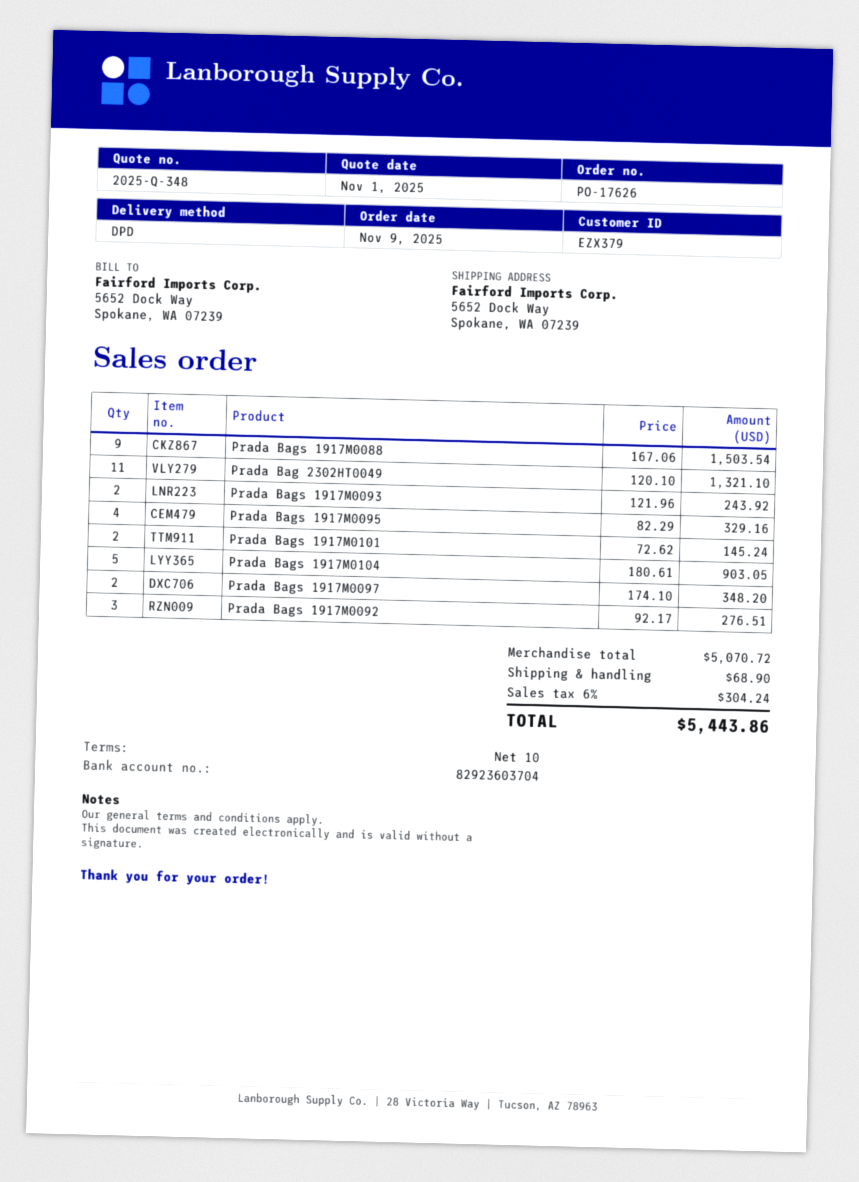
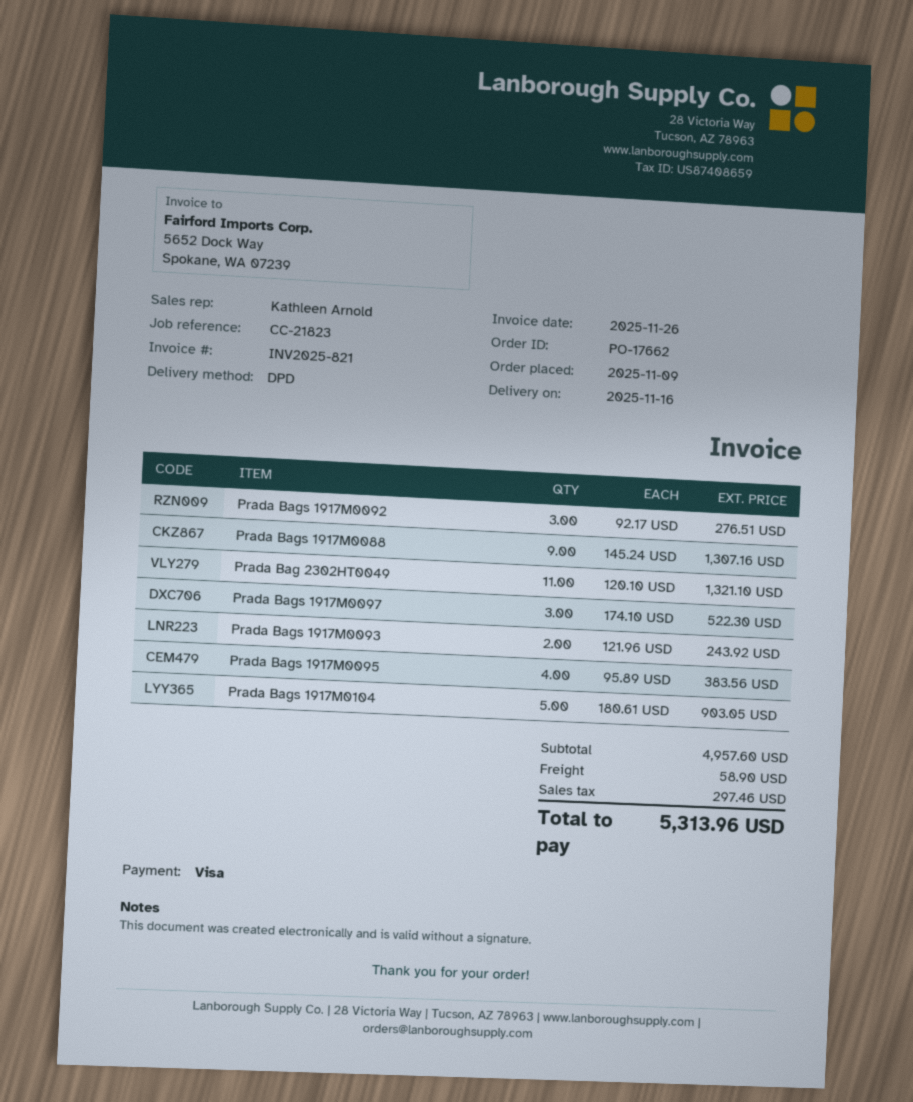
order number: PO-17626 -> PO-17662
Prada Bags 1917M0088: 9 x 167.06 = 1503.54 -> 9 x 145.24 = 1307.16
Prada Bags 1917M0095: 4 x 82.29 = 329.16 -> 4 x 95.89 = 383.56
Prada Bags 1917M0101: 2 x 72.62 = 145.24 -> none
Prada Bags 1917M0097: 2 x 174.10 = 348.20 -> 3 x 174.10 = 522.30
subtotal: 5070.72 -> 4957.60
shipping: 68.90 -> 58.90
tax: 304.24 -> 297.46
total: 5443.86 -> 5313.96

